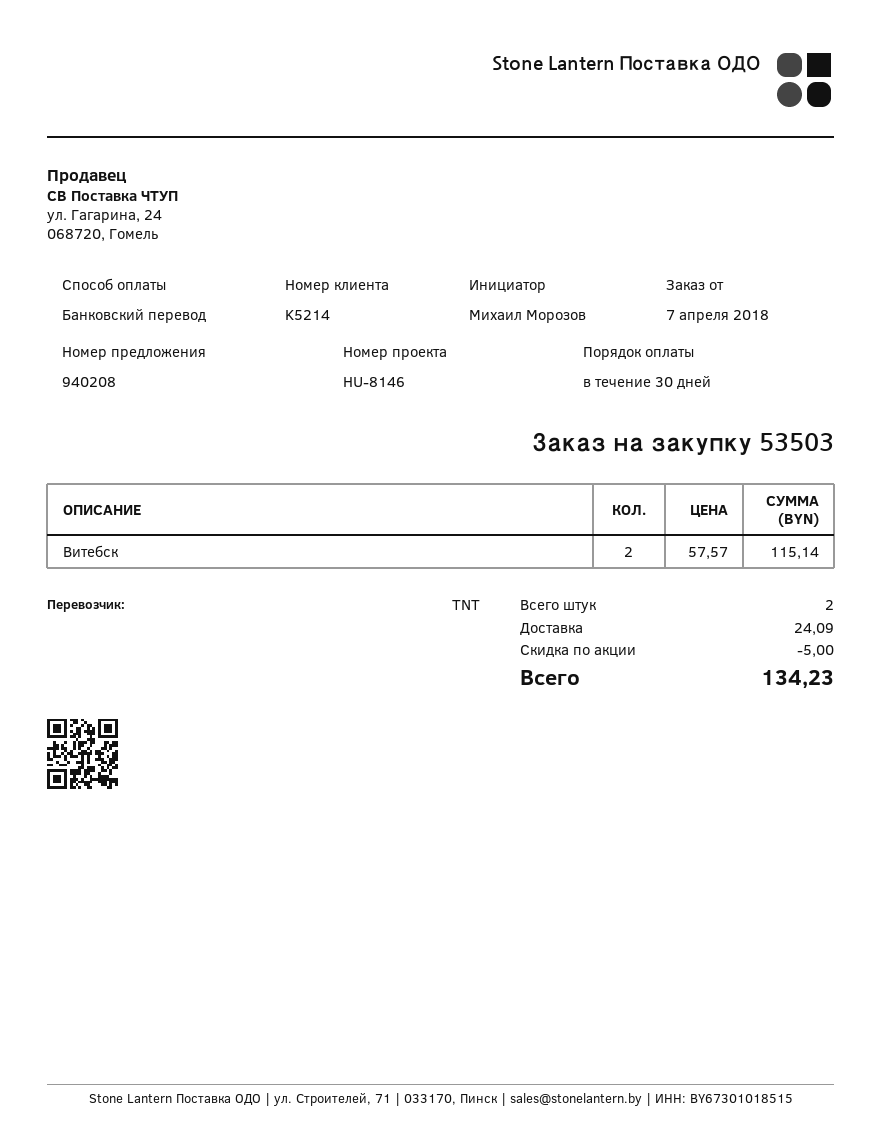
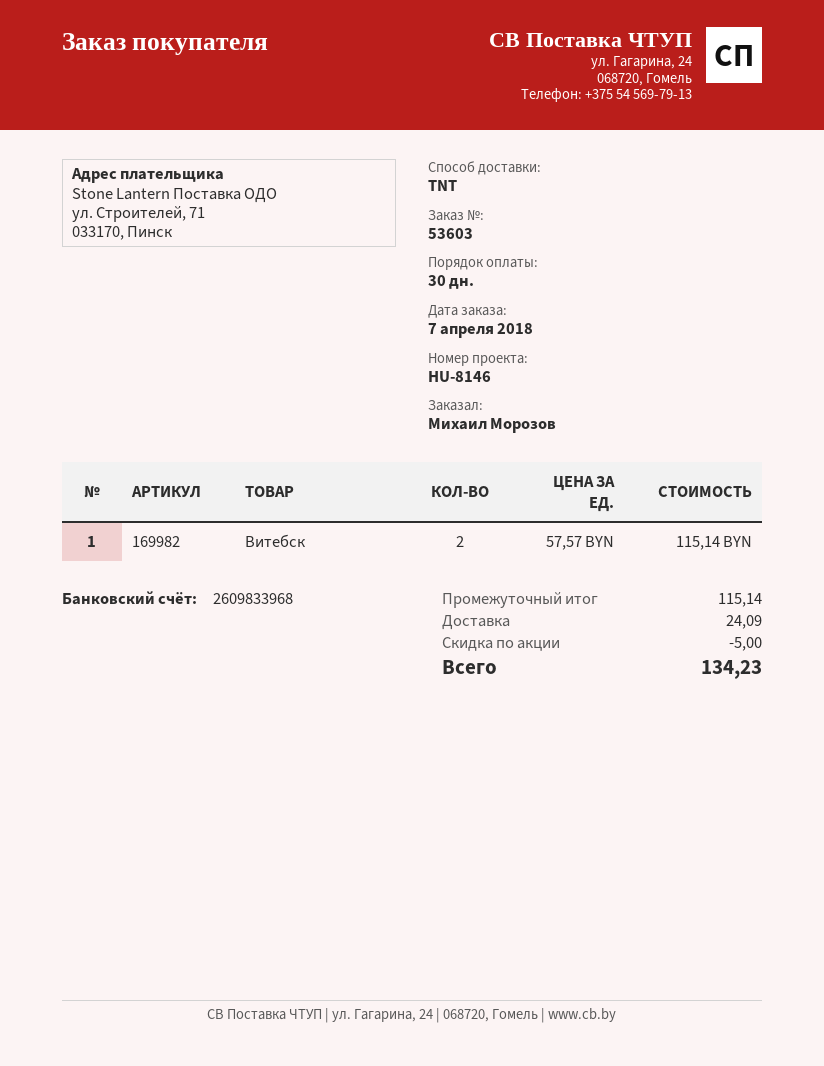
order number: 53503 -> 53603

